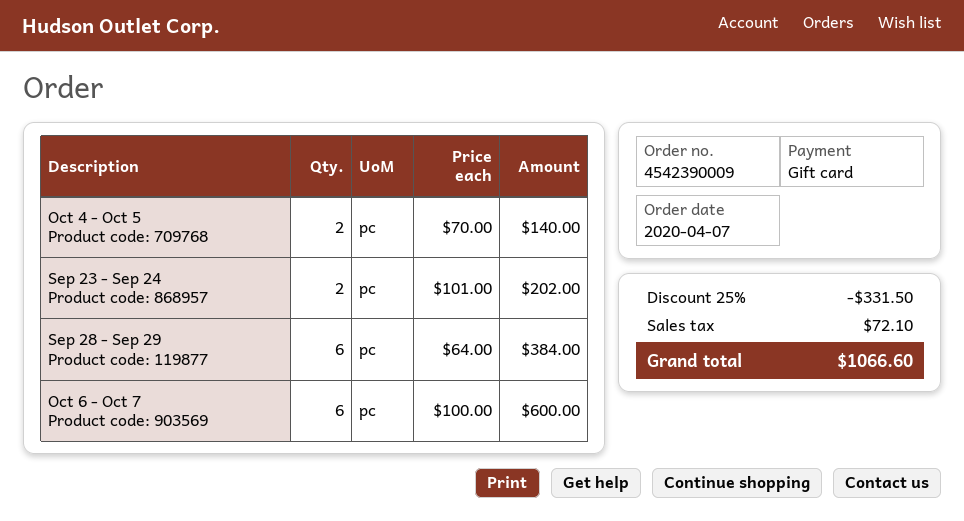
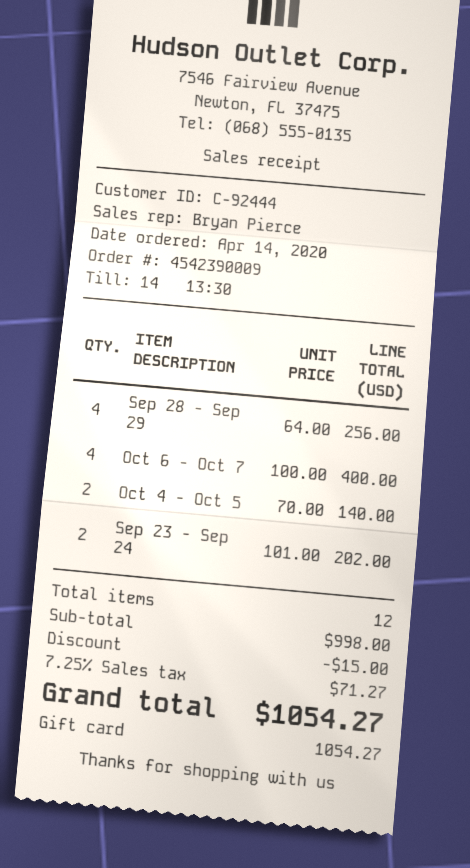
order date: 2020-04-07 -> 2020-04-14
Sep 28 - Sep 29: 6 x 64.00 = 384.00 -> 4 x 64.00 = 256.00
Oct 6 - Oct 7: 6 x 100.00 = 600.00 -> 4 x 100.00 = 400.00
discount: 331.50 -> 15.00
tax: 72.10 -> 71.27
total: 1066.60 -> 1054.27

